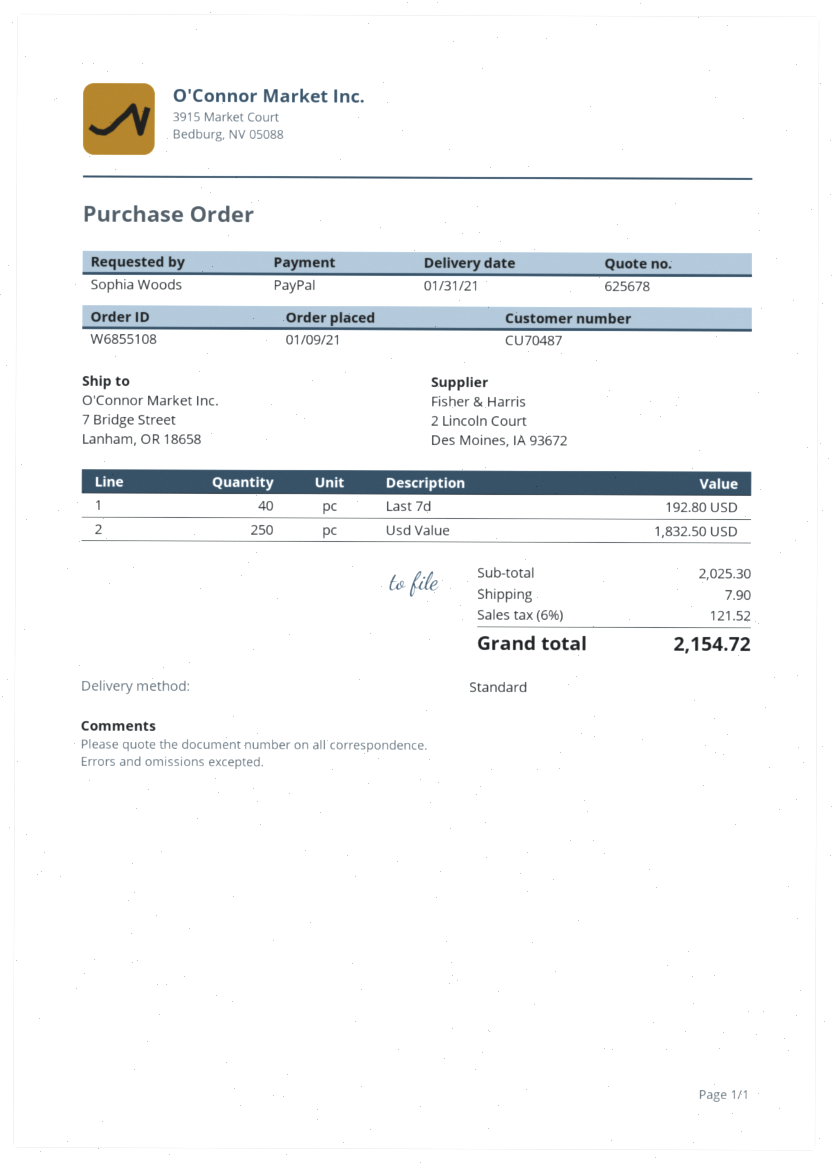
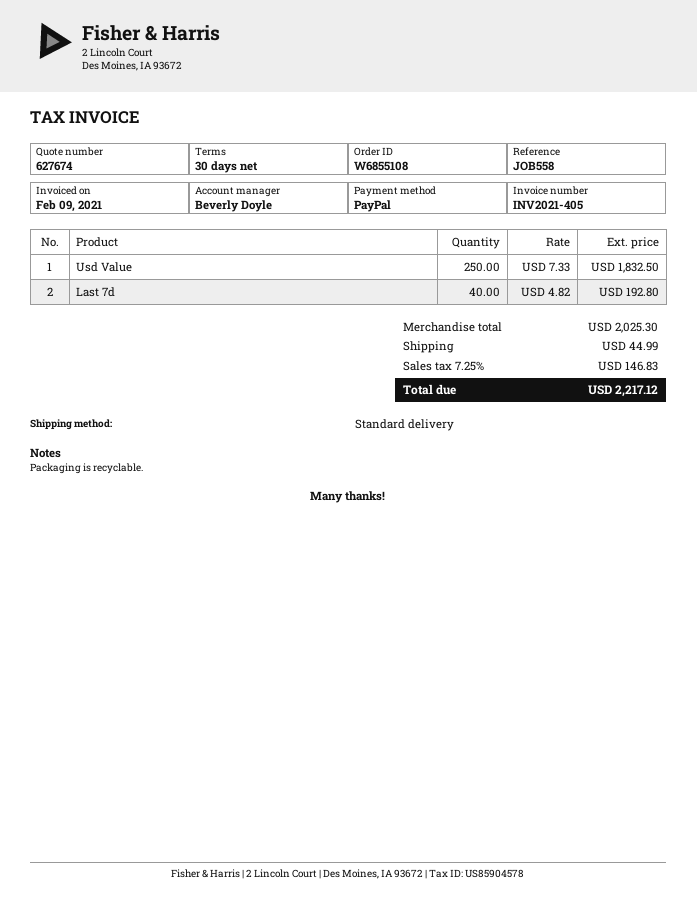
quote number: 625678 -> 627674
shipping: 7.90 -> 44.99
tax: 6% = 121.52 -> 7.25% = 146.83
total: 2154.72 -> 2217.12

